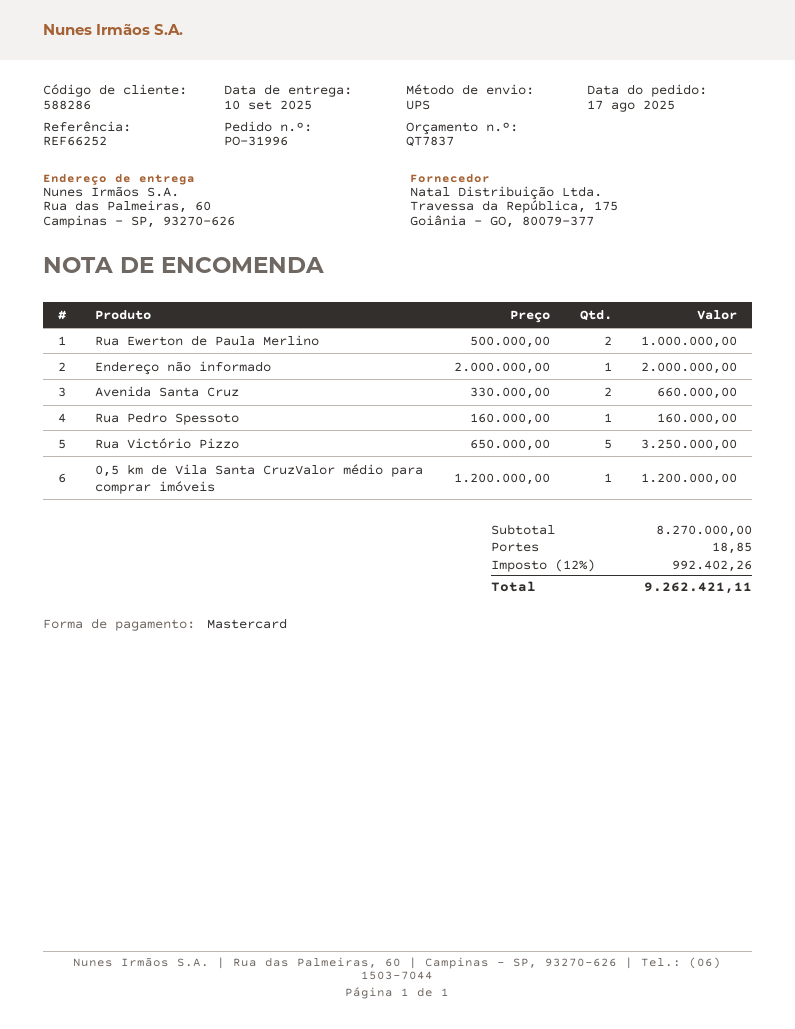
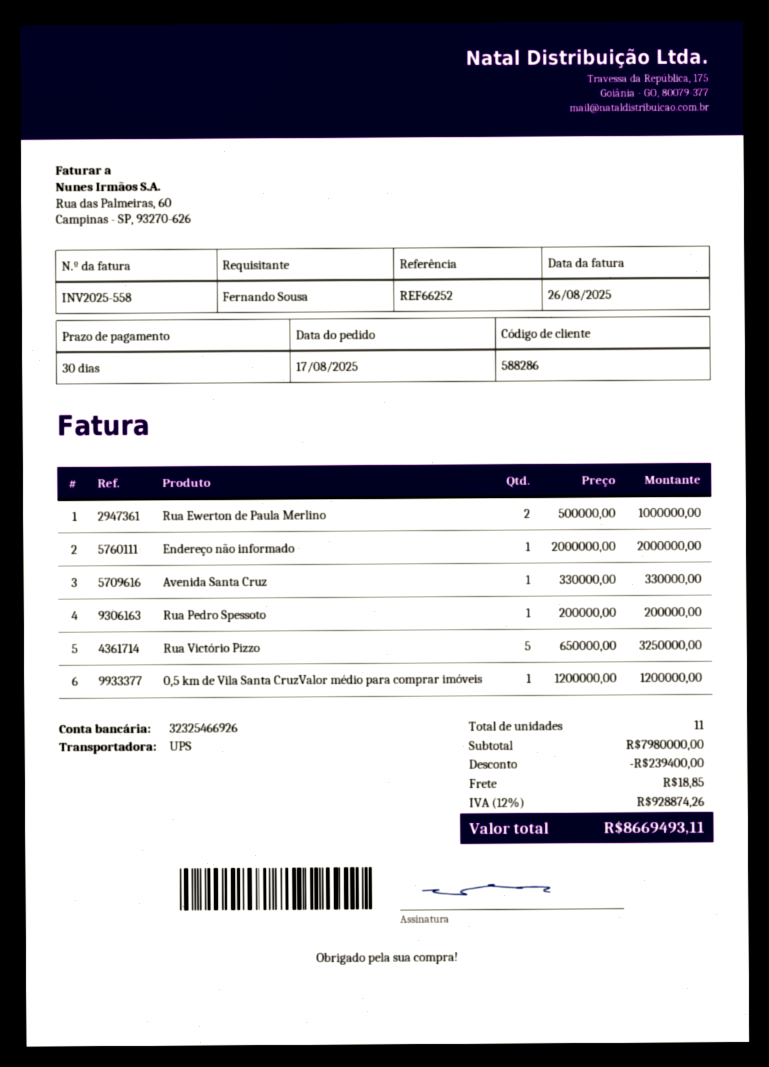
Avenida Santa Cruz: 2 x 330000.00 = 660000.00 -> 1 x 330000.00 = 330000.00
Rua Pedro Spessoto: 1 x 160000.00 = 160000.00 -> 1 x 200000.00 = 200000.00
subtotal: 8270000.00 -> 7980000.00
discount: none -> 239400.00
tax: 12% = 992402.26 -> 12% = 928874.26
total: 9262421.11 -> 8669493.11

